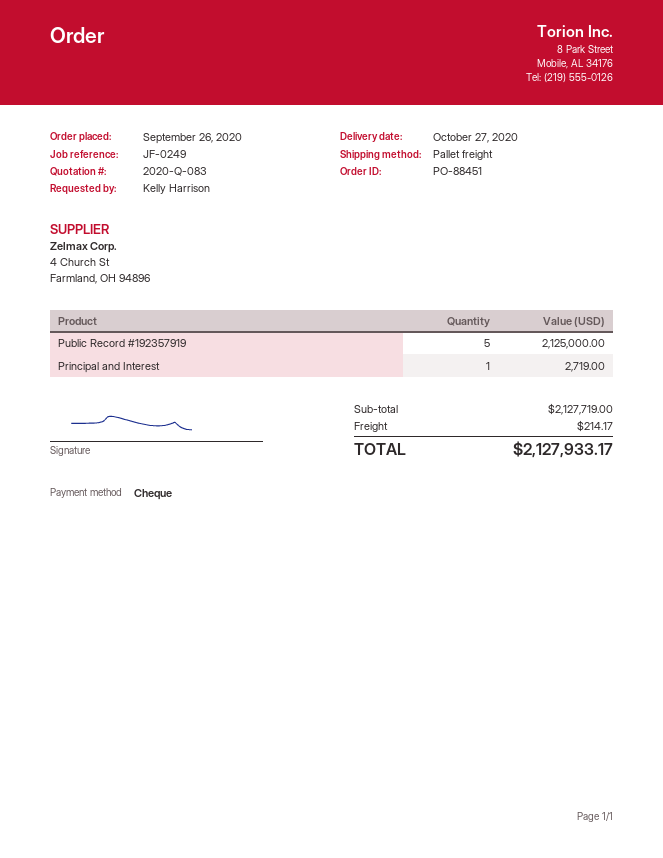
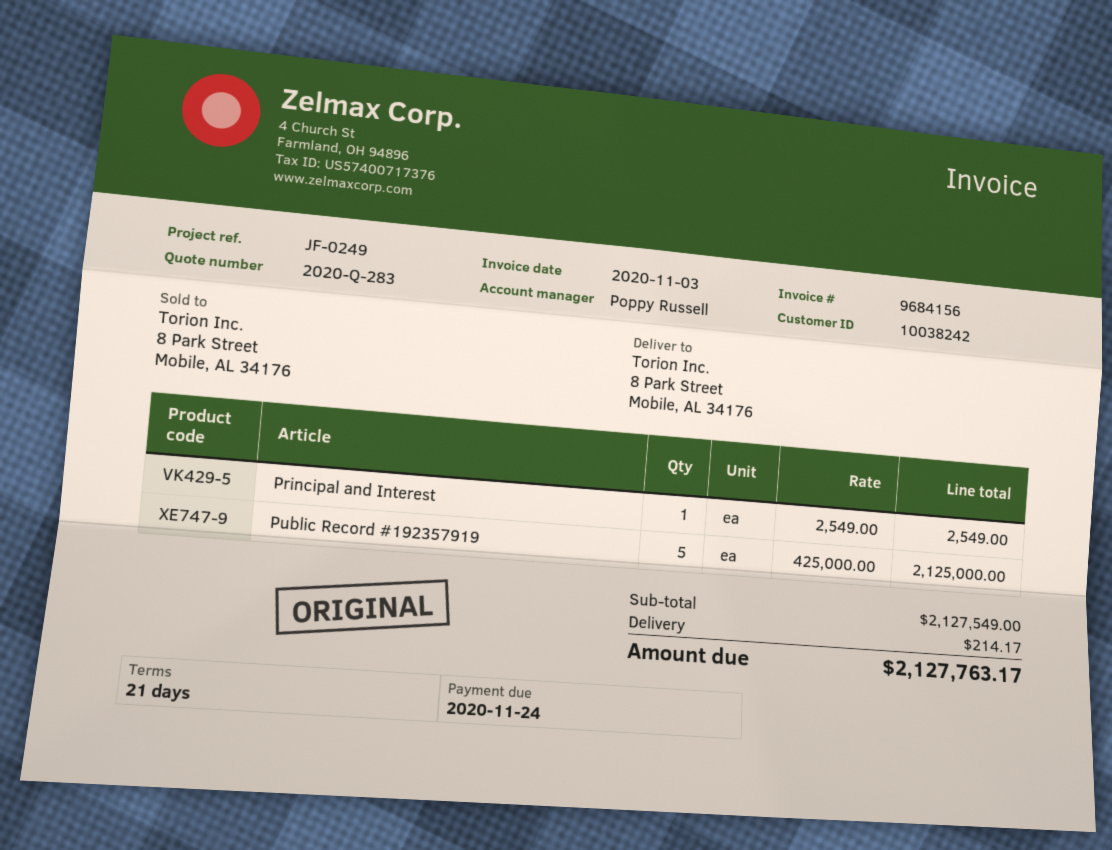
quote number: 2020-Q-083 -> 2020-Q-283
Principal and Interest: 1 for 2719.00 -> 1 for 2549.00
subtotal: 2127719.00 -> 2127549.00
total: 2127933.17 -> 2127763.17

